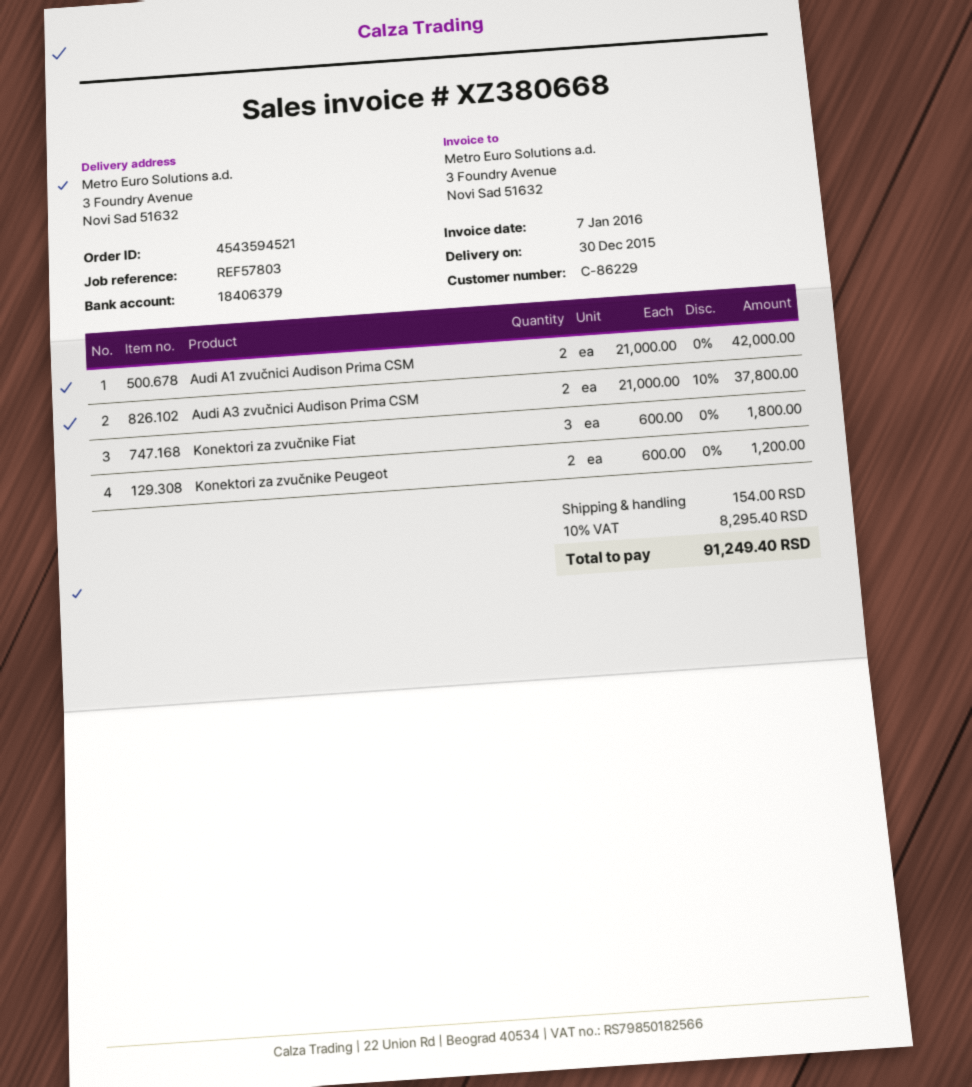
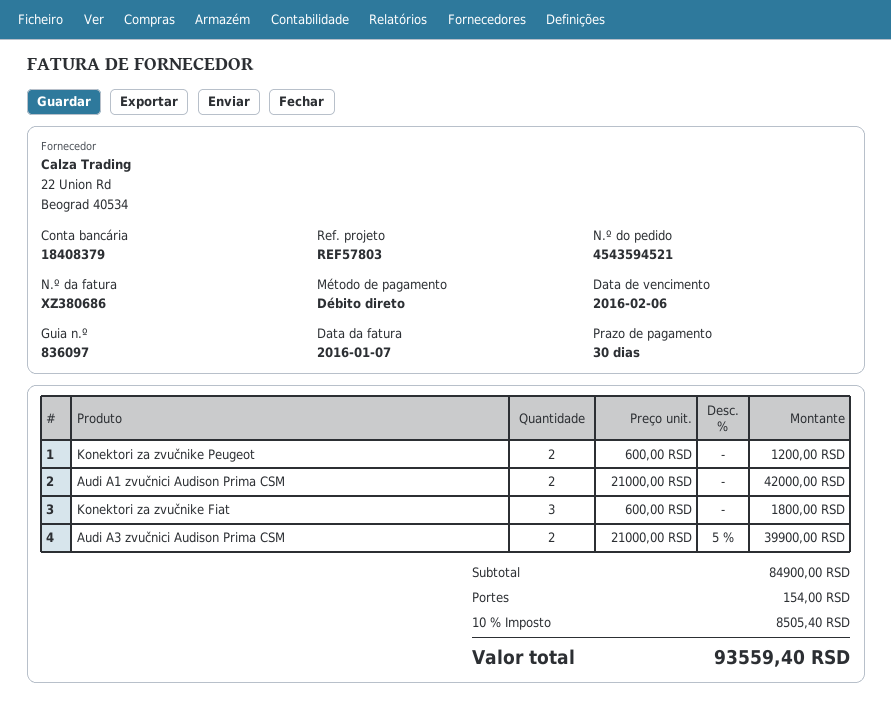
invoice number: XZ380668 -> XZ380686
bank account: 18406379 -> 18408379
Audi A3 zvučnici Audison Prima CSM: 2 x 21000.00 - 10% = 37800.00 -> 2 x 21000.00 - 5% = 39900.00
tax: 10% = 8295.40 -> 10% = 8505.40
total: 91249.40 -> 93559.40

